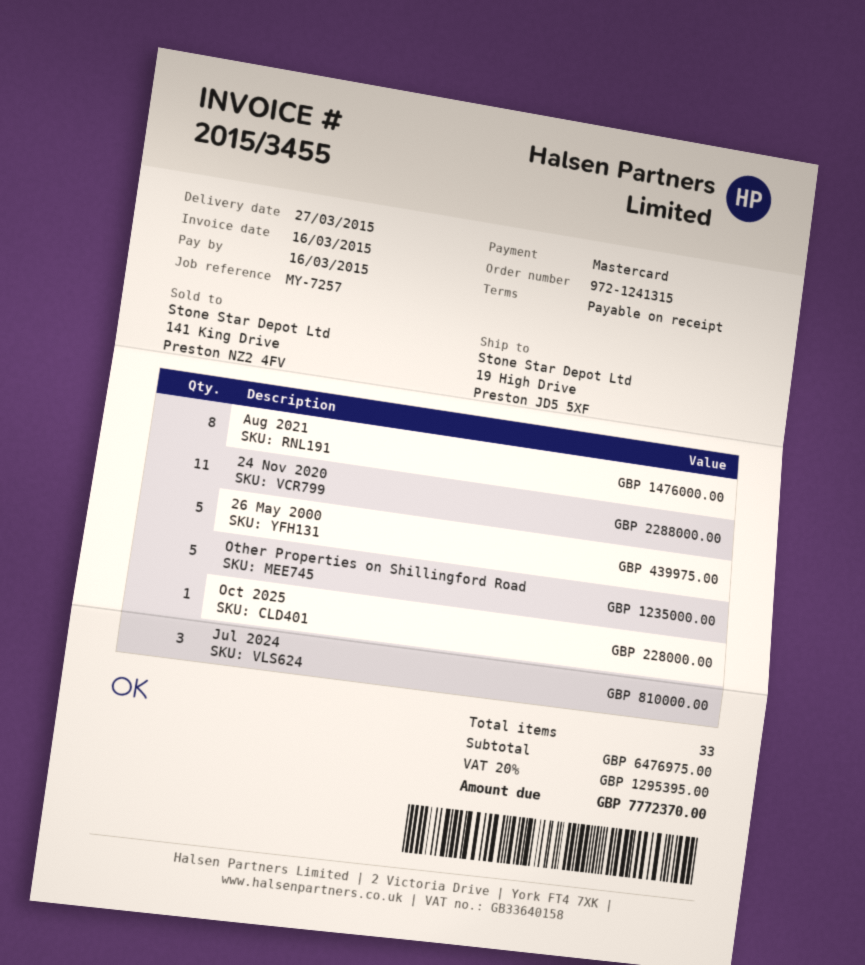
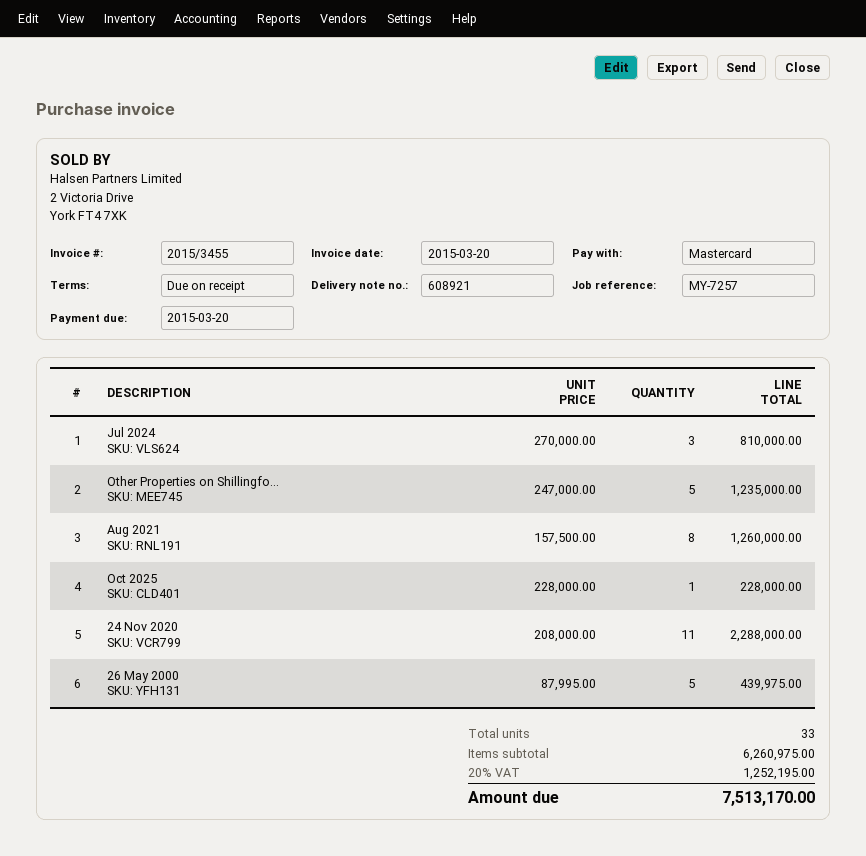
invoice date: 2015-03-16 -> 2015-03-20
due date: 2015-03-16 -> 2015-03-20
Aug 2021: 8 for 1476000.00 -> 8 for 1260000.00
subtotal: 6476975.00 -> 6260975.00
tax: 20% = 1295395.00 -> 20% = 1252195.00
total: 7772370.00 -> 7513170.00

